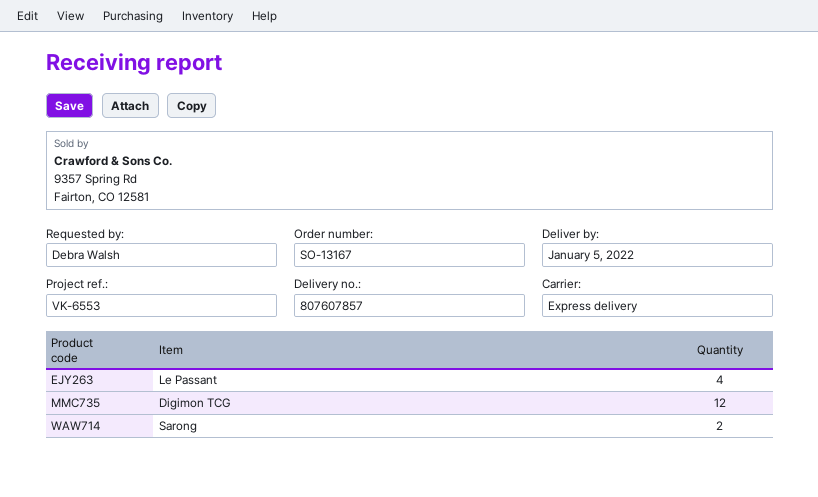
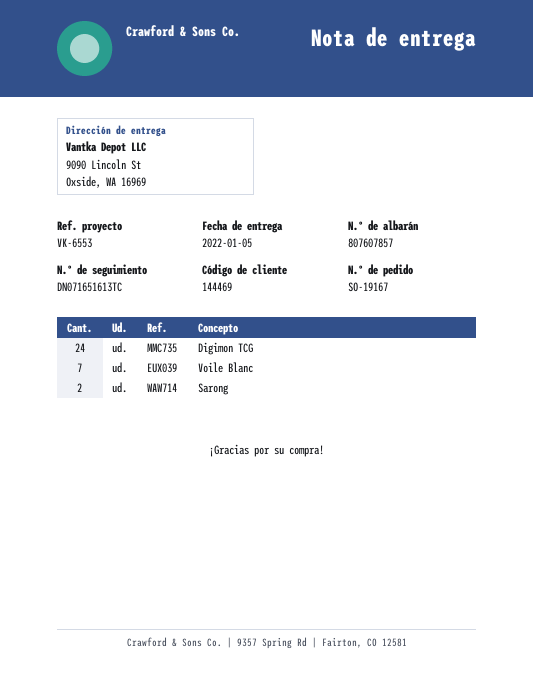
order number: SO-13167 -> SO-19167
Le Passant: 4 -> none
Digimon TCG: 12 -> 24
Voile Blanc: none -> 7

